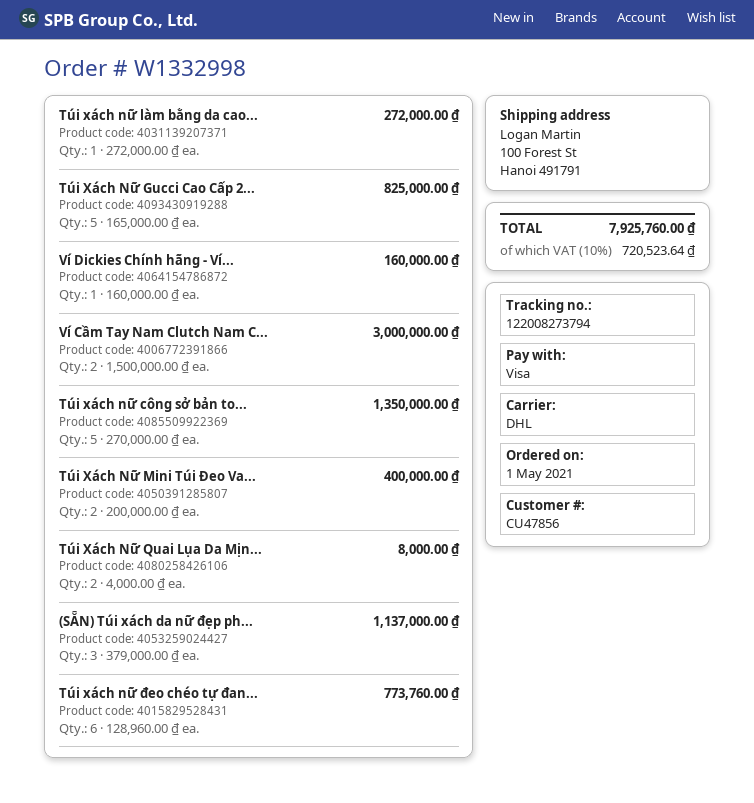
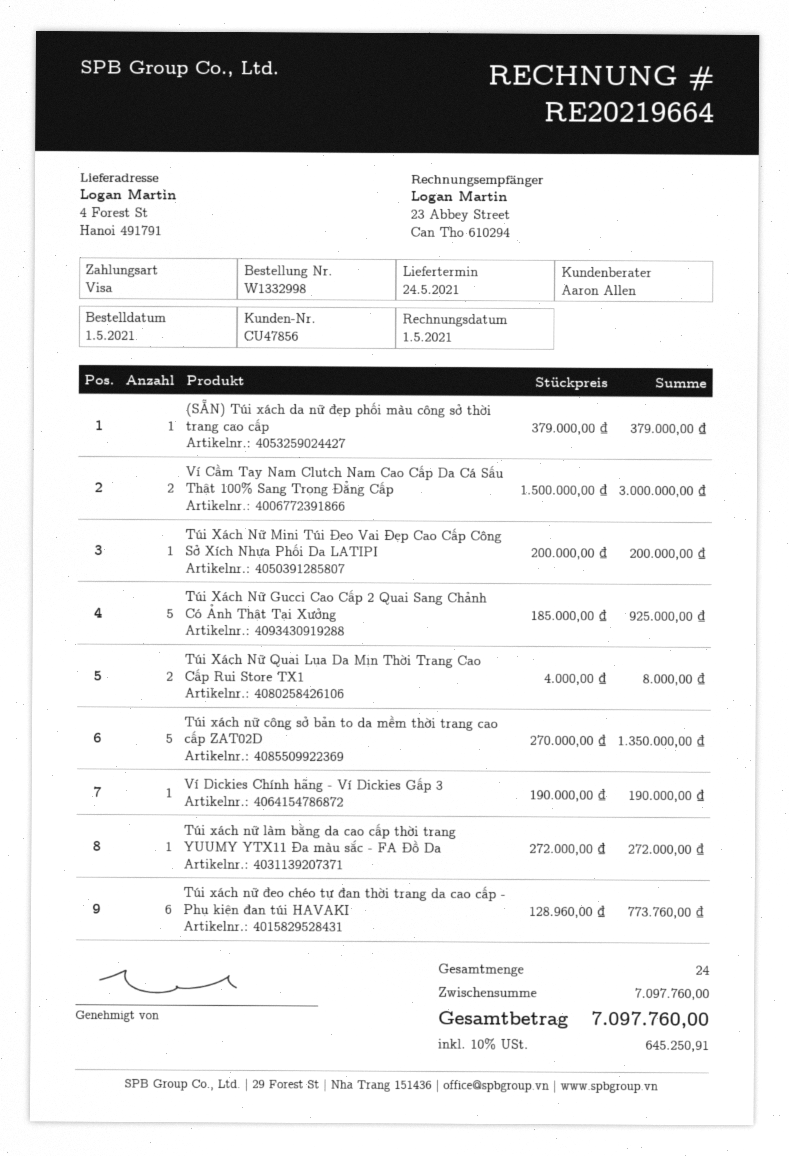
ship to: 100 Forest St, Hanoi 491791 -> 4 Forest St, Hanoi 491791
Túi Xách Nữ Gucci Cao Cấp 2...: 5 x 165000.00 = 825000.00 -> 5 x 185000.00 = 925000.00
Ví Dickies Chính hãng - Ví...: 1 x 160000.00 = 160000.00 -> 1 x 190000.00 = 190000.00
Túi Xách Nữ Mini Túi Đeo Va...: 2 x 200000.00 = 400000.00 -> 1 x 200000.00 = 200000.00
(SẴN) Túi xách da nữ đẹp ph...: 3 x 379000.00 = 1137000.00 -> 1 x 379000.00 = 379000.00
tax: 10% = 720523.64 -> 10% = 645250.91
total: 7925760.00 -> 7097760.00

